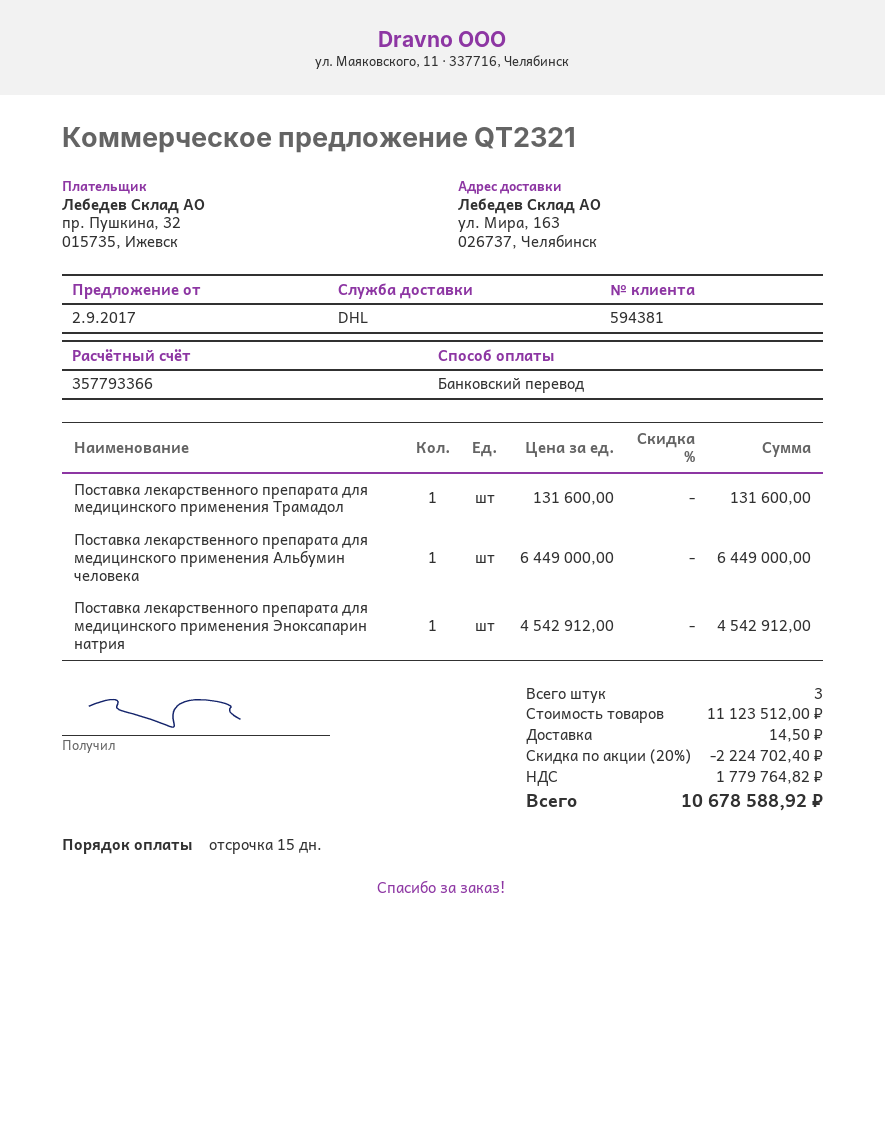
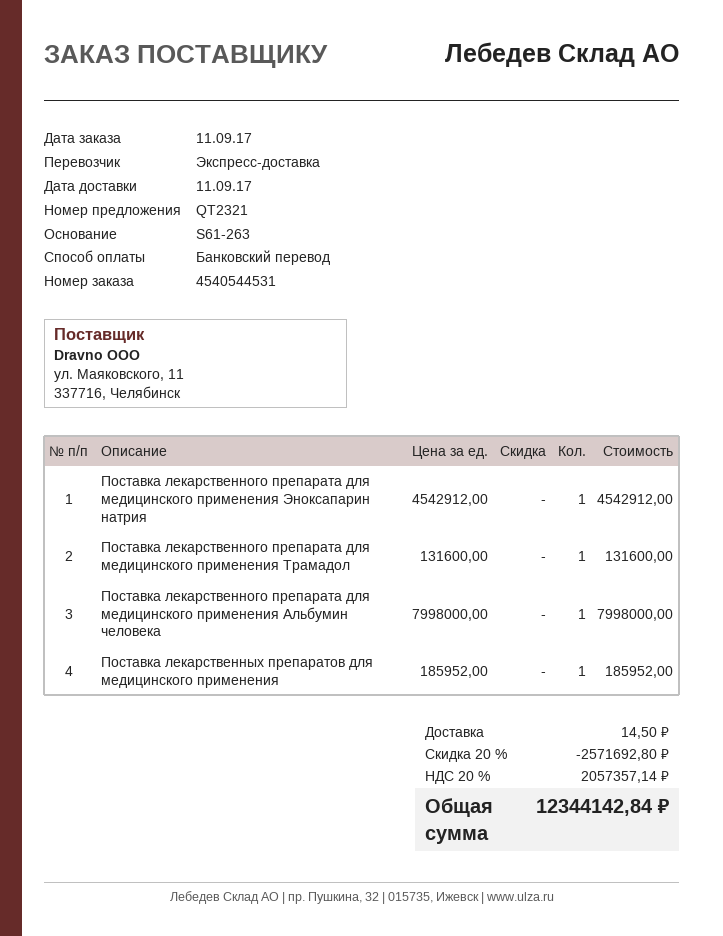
shipping method: DHL -> express
Поставка лекарственного препарата для медицинского применения Альбумин человека: 1 x 6449000.00 = 6449000.00 -> 1 x 7998000.00 = 7998000.00
Поставка лекарственных препаратов для медицинского применения: none -> 1 x 185952.00 = 185952.00
discount: 20% = 2224702.40 -> 20% = 2571692.80
tax: 1779764.82 -> 2057357.14
total: 10678588.92 -> 12344142.84

